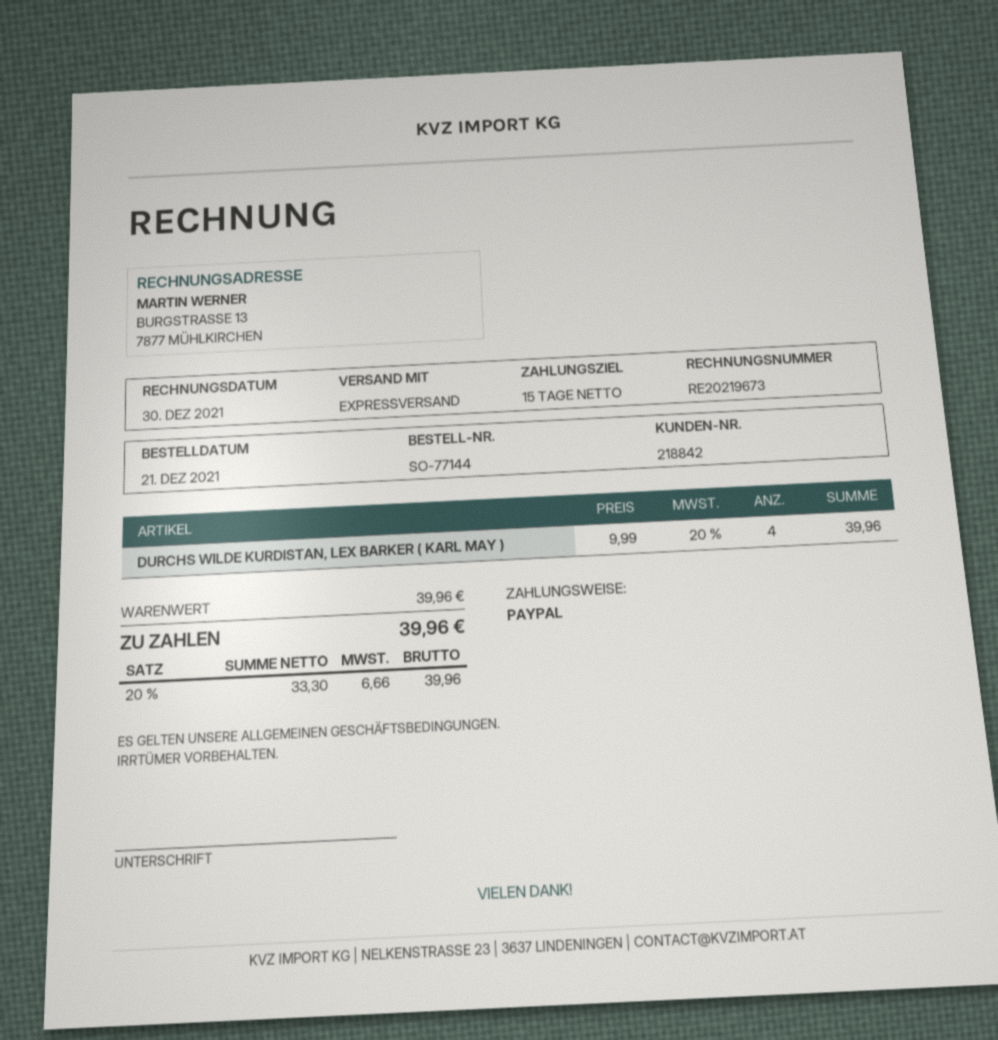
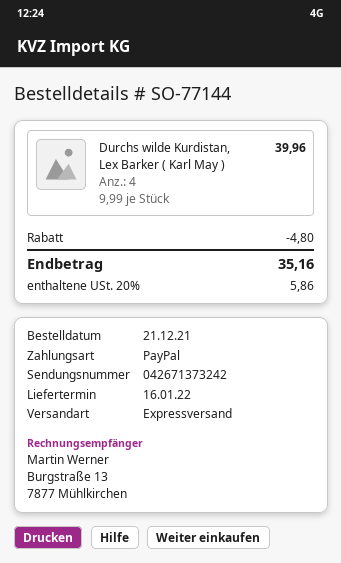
discount: none -> 4.80
tax: 20% = 6.66 -> 20% = 5.86
total: 39.96 -> 35.16

